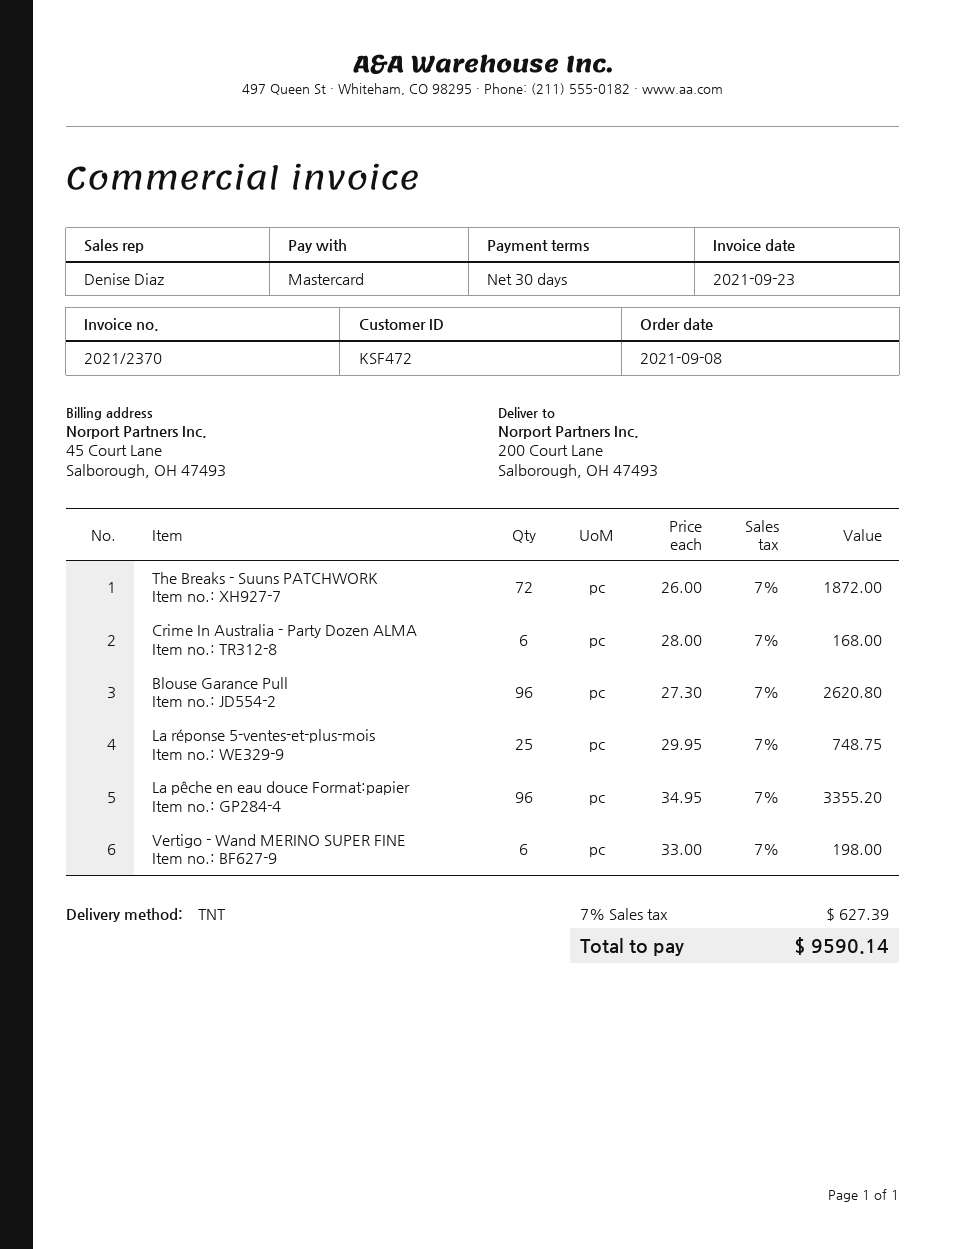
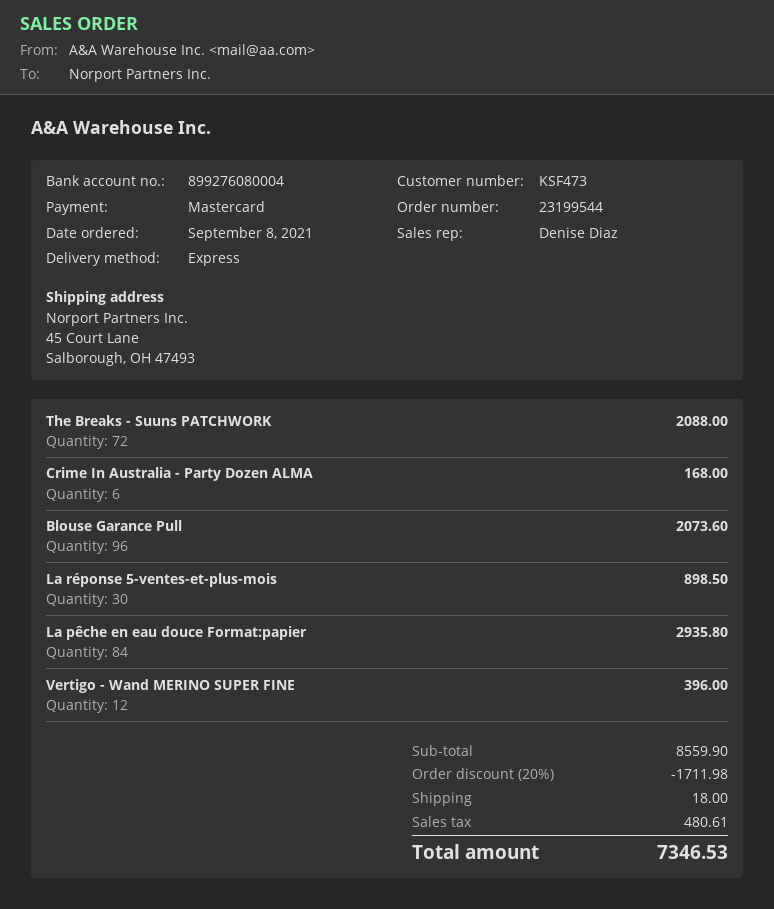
customer number: KSF472 -> KSF473
shipping method: TNT -> express
ship to: 200 Court Lane, Salborough, OH 47493 -> 45 Court Lane, Salborough, OH 47493
The Breaks - Suuns PATCHWORK: 72 for 1872.00 -> 72 for 2088.00
Blouse Garance Pull: 96 for 2620.80 -> 96 for 2073.60
La réponse 5-ventes-et-plus-mois: 25 for 748.75 -> 30 for 898.50
La pêche en eau douce Format:papier: 96 for 3355.20 -> 84 for 2935.80
Vertigo - Wand MERINO SUPER FINE: 6 for 198.00 -> 12 for 396.00
discount: none -> 20% = 1711.98
shipping: none -> 18.00
tax: 627.39 -> 480.61
total: 9590.14 -> 7346.53

